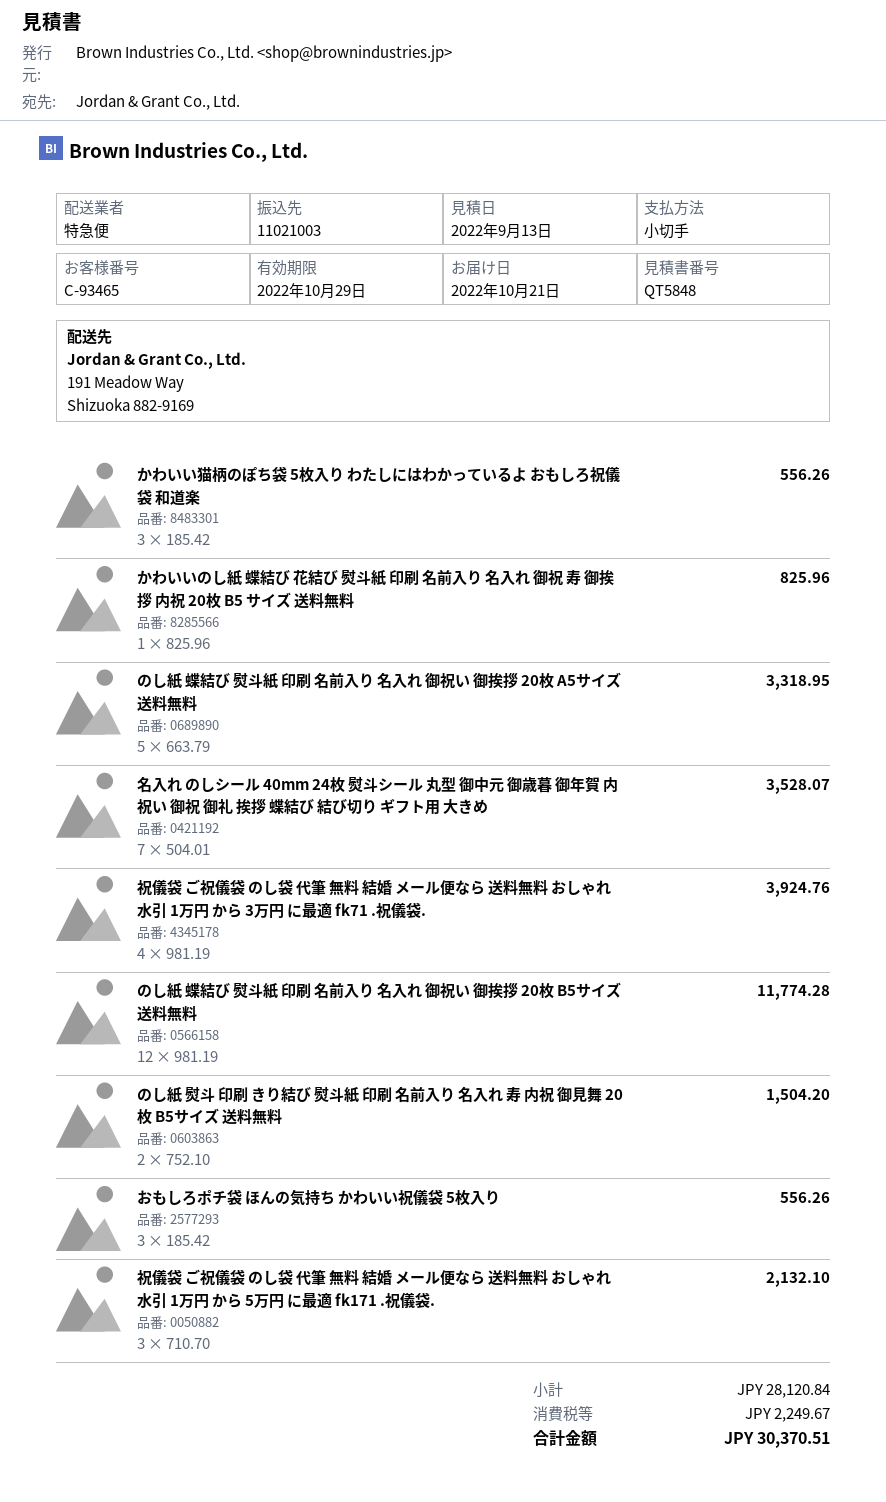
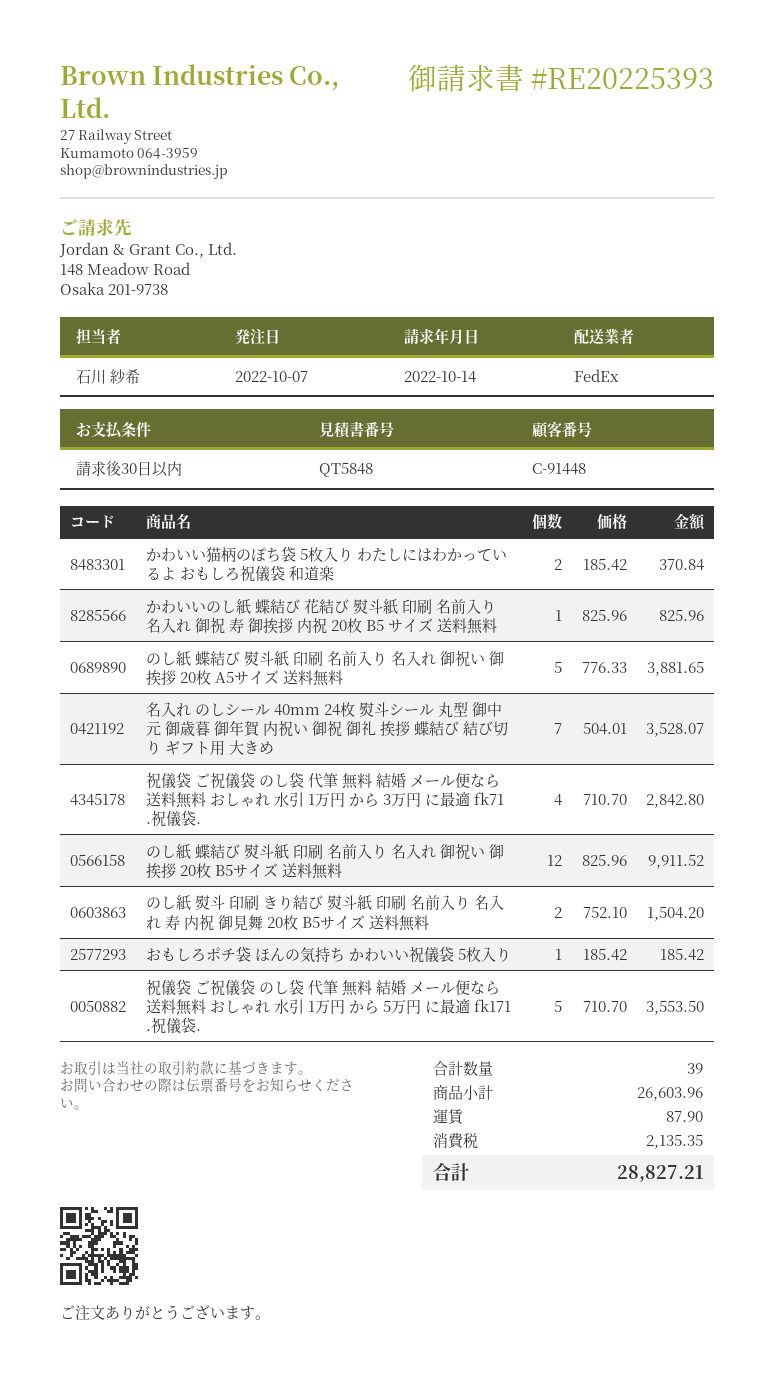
customer number: C-93465 -> C-91448
shipping method: express -> FedEx
かわいい猫柄のぽち袋 5枚入り わたしにはわかっているよ おもしろ祝儀袋 和道楽: 3 x 185.42 = 556.26 -> 2 x 185.42 = 370.84
のし紙 蝶結び 熨斗紙 印刷 名前入り 名入れ 御祝い 御挨拶 20枚 A5サイズ 送料無料: 5 x 663.79 = 3318.95 -> 5 x 776.33 = 3881.65
祝儀袋 ご祝儀袋 のし袋 代筆 無料 結婚 メール便なら 送料無料 おしゃれ 水引 1万円 から 3万円 に最適 fk71 .祝儀袋.: 4 x 981.19 = 3924.76 -> 4 x 710.70 = 2842.80
のし紙 蝶結び 熨斗紙 印刷 名前入り 名入れ 御祝い 御挨拶 20枚 B5サイズ 送料無料: 12 x 981.19 = 11774.28 -> 12 x 825.96 = 9911.52
おもしろポチ袋 ほんの気持ち かわいい祝儀袋 5枚入り: 3 x 185.42 = 556.26 -> 1 x 185.42 = 185.42
祝儀袋 ご祝儀袋 のし袋 代筆 無料 結婚 メール便なら 送料無料 おしゃれ 水引 1万円 から 5万円 に最適 fk171 .祝儀袋.: 3 x 710.70 = 2132.10 -> 5 x 710.70 = 3553.50
subtotal: 28120.84 -> 26603.96
shipping: none -> 87.90
tax: 2249.67 -> 2135.35
total: 30370.51 -> 28827.21

